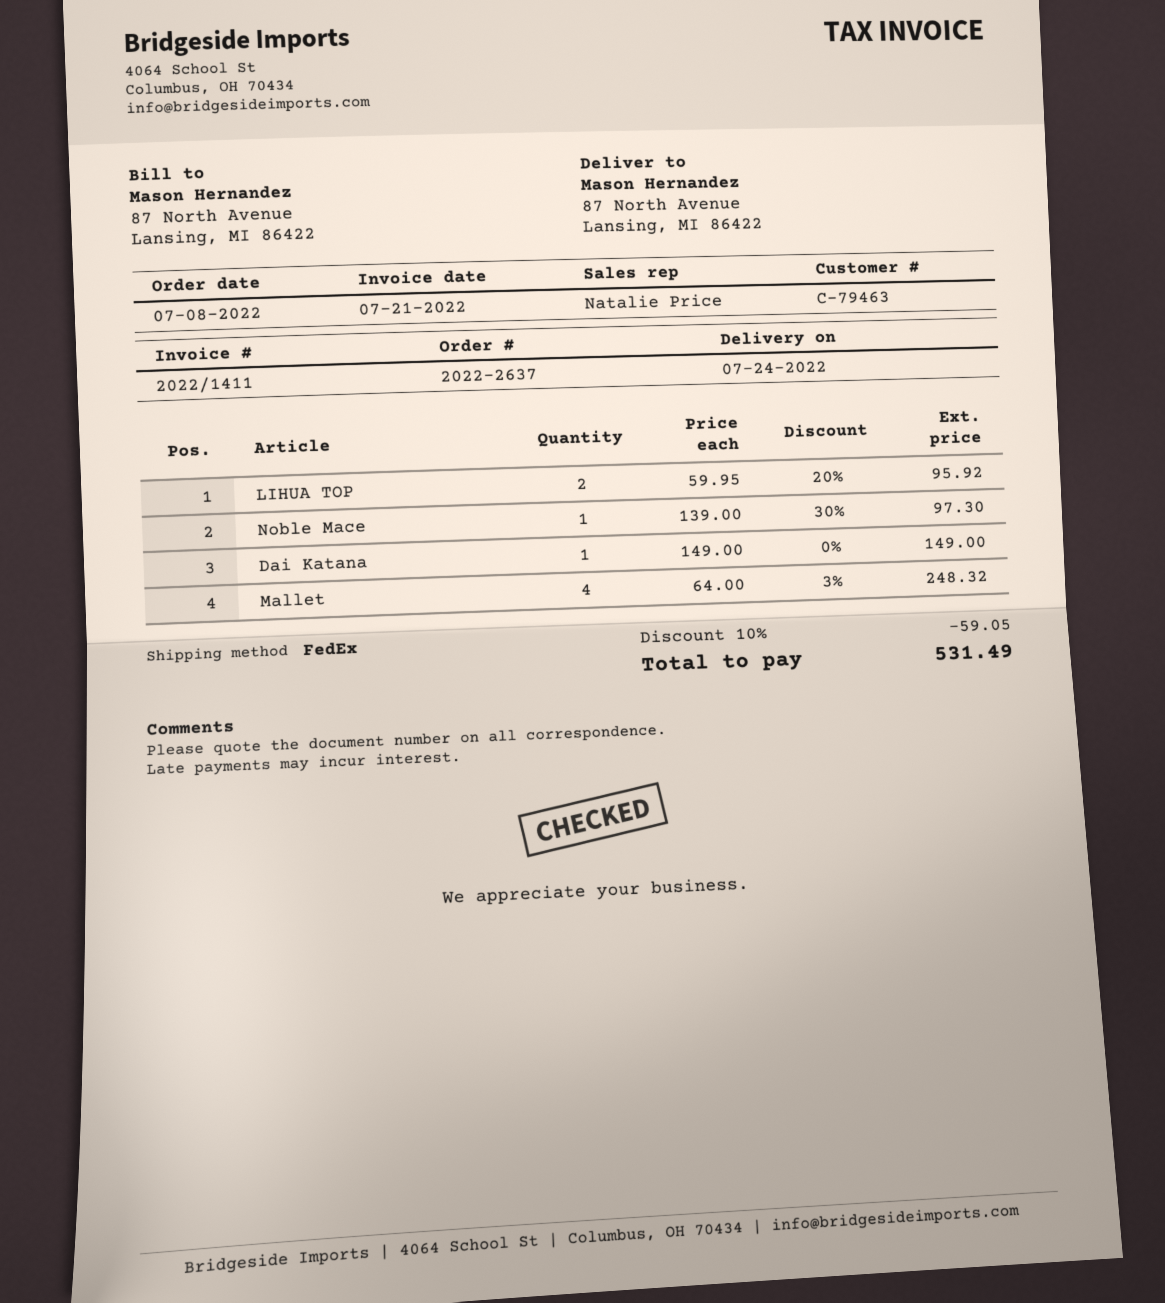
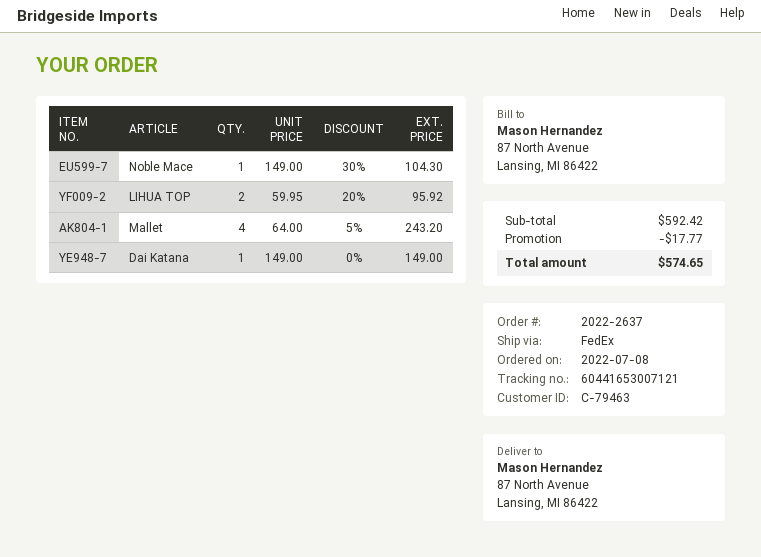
Noble Mace: 1 x 139.00 - 30% = 97.30 -> 1 x 149.00 - 30% = 104.30
Mallet: 4 x 64.00 - 3% = 248.32 -> 4 x 64.00 - 5% = 243.20
discount: 59.05 -> 17.77
total: 531.49 -> 574.65

